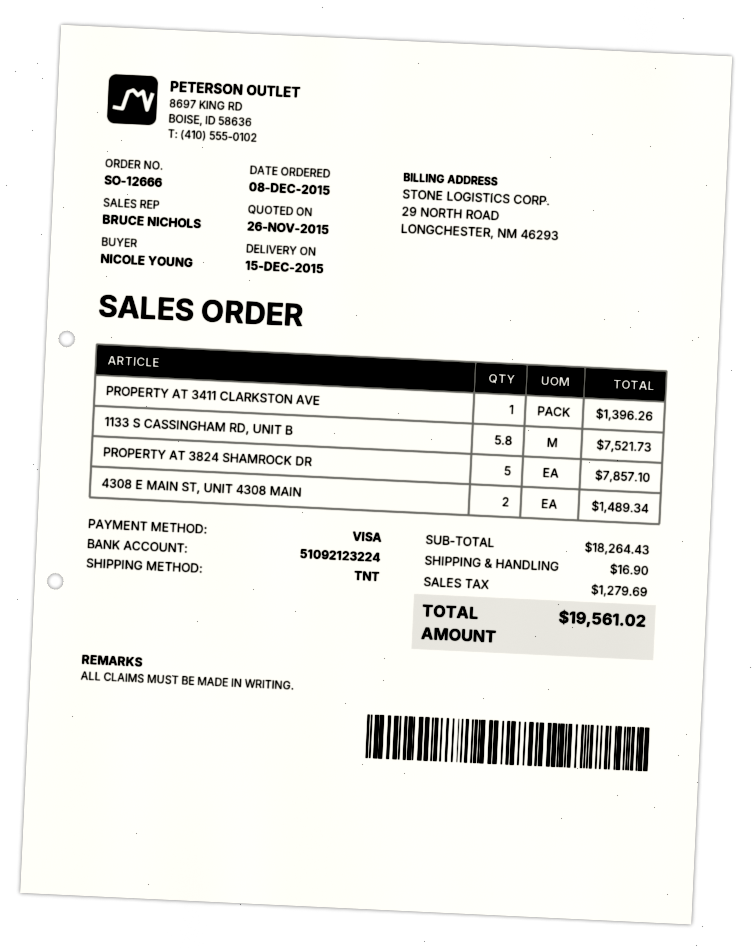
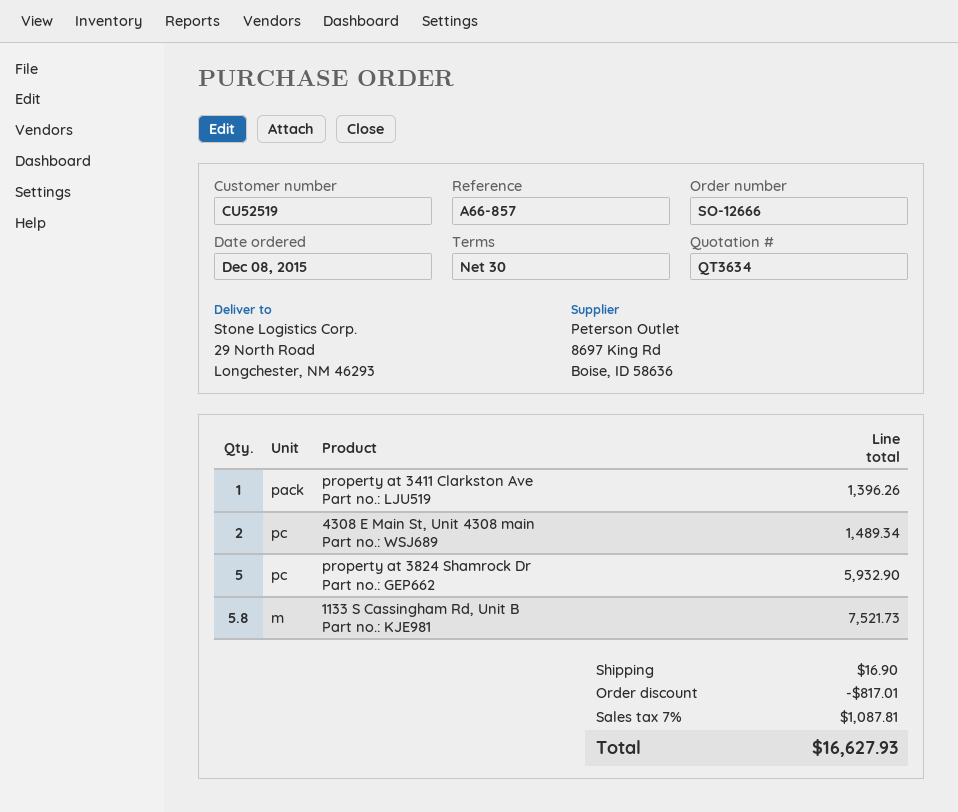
PROPERTY AT 3824 SHAMROCK DR: 5 for 7857.10 -> 5 for 5932.90
discount: none -> 817.01
tax: 1279.69 -> 1087.81
total: 19561.02 -> 16627.93

